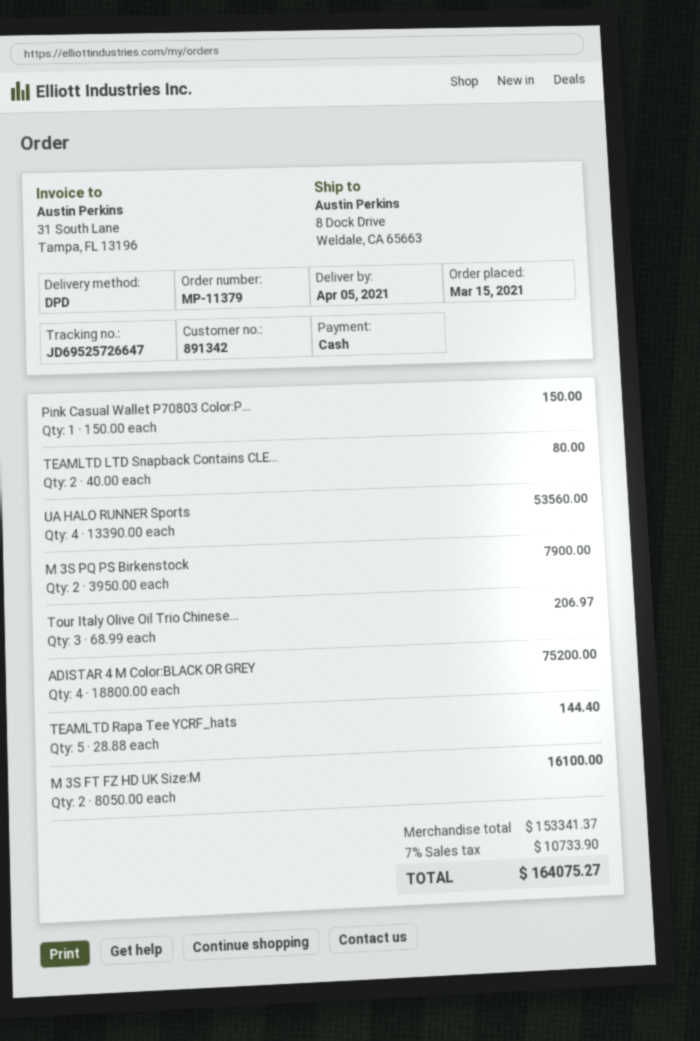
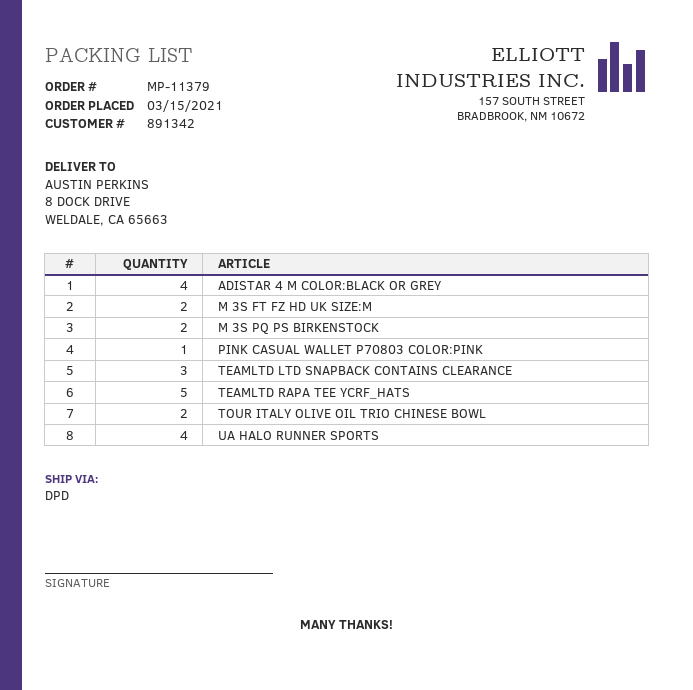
TEAMLTD LTD Snapback Contains CLE...: 2 -> 3
Tour Italy Olive Oil Trio Chinese...: 3 -> 2

